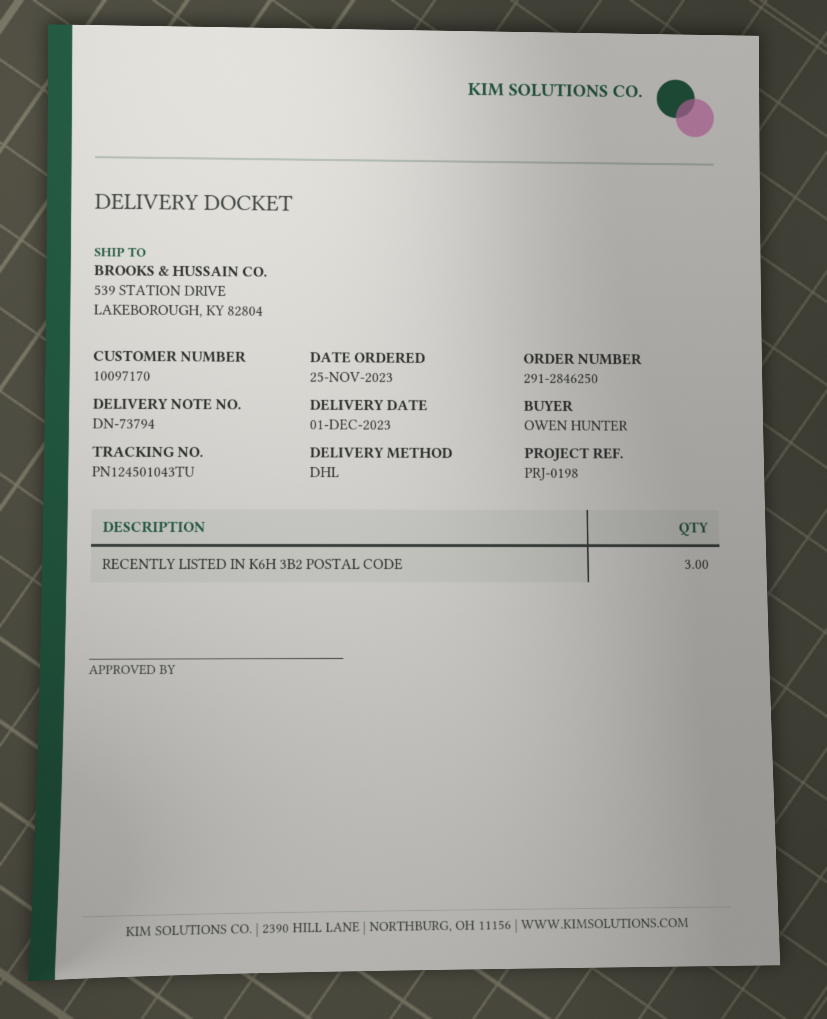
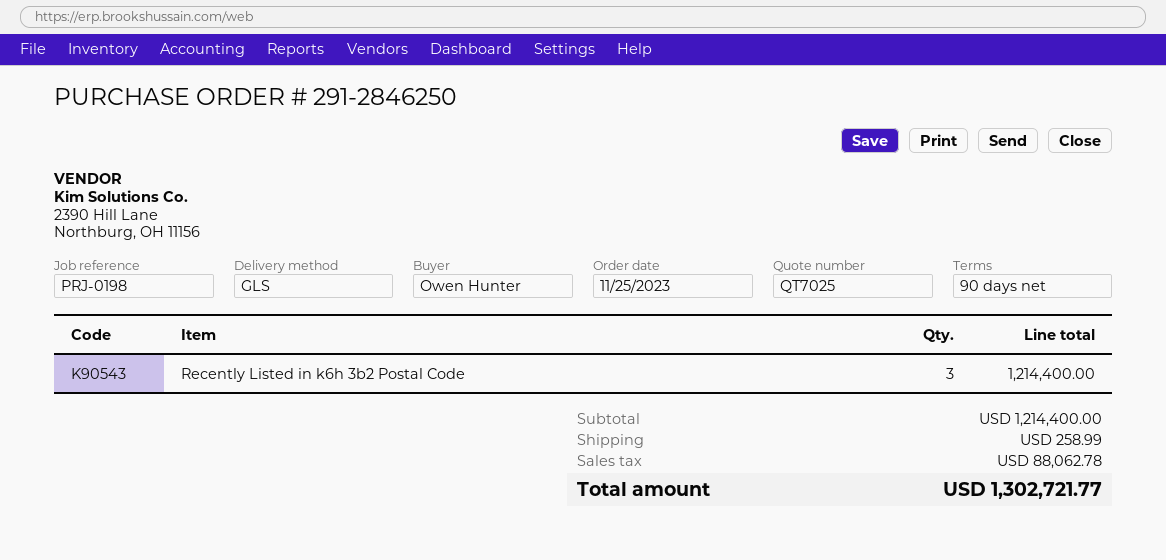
shipping method: DHL -> GLS

